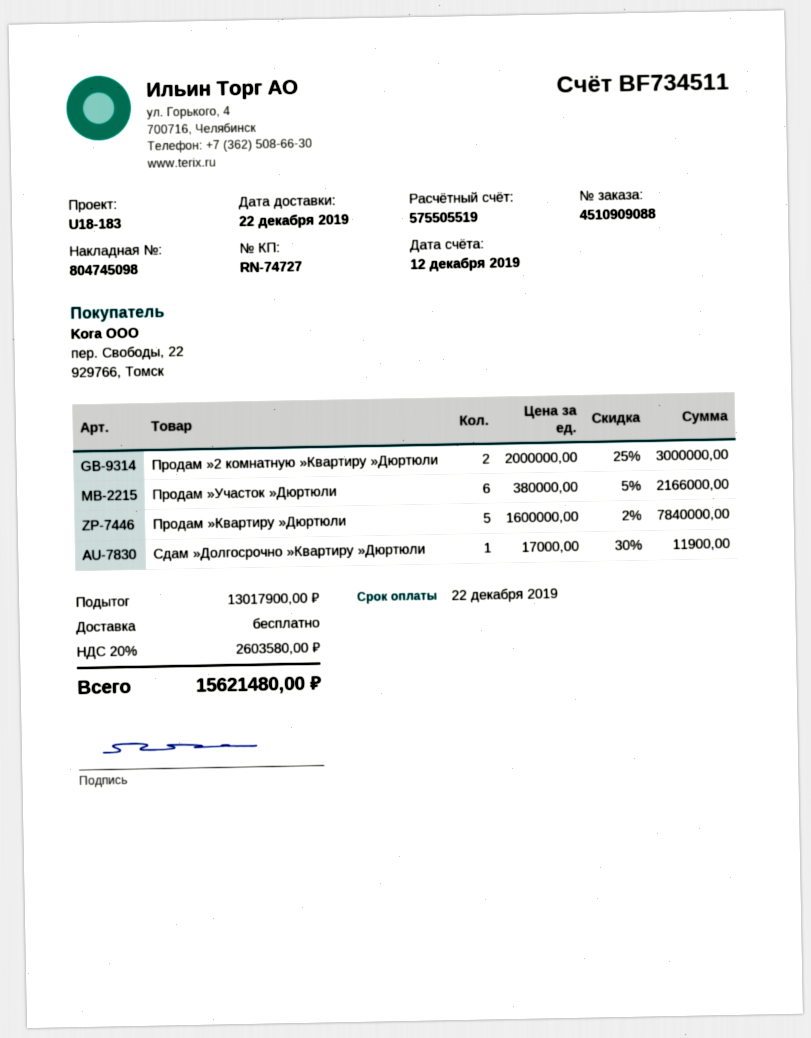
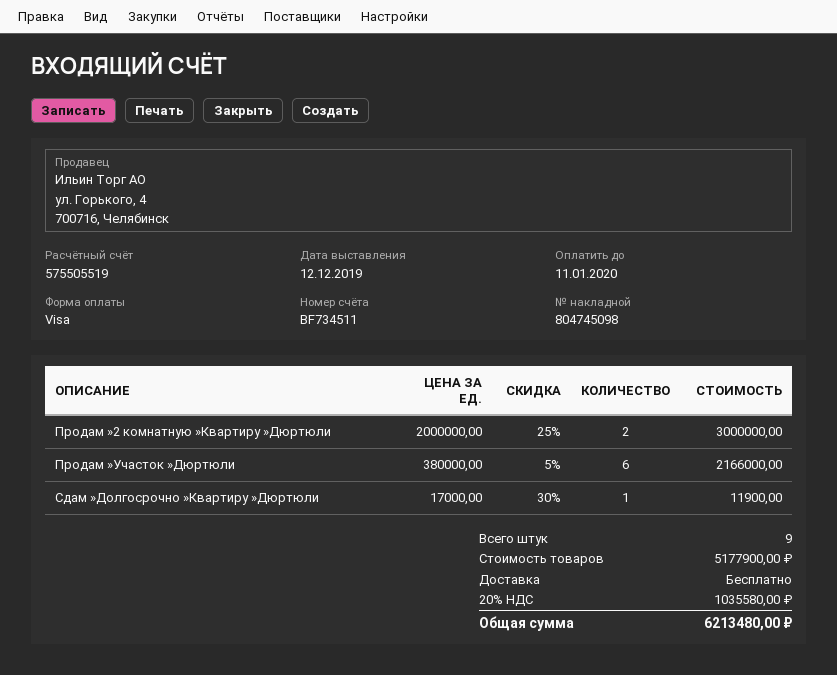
due date: 2019-12-22 -> 2020-01-11
Продам »Квартиру »Дюртюли: 5 x 1600000.00 - 2% = 7840000.00 -> none
subtotal: 13017900.00 -> 5177900.00
tax: 20% = 2603580.00 -> 20% = 1035580.00
total: 15621480.00 -> 6213480.00

